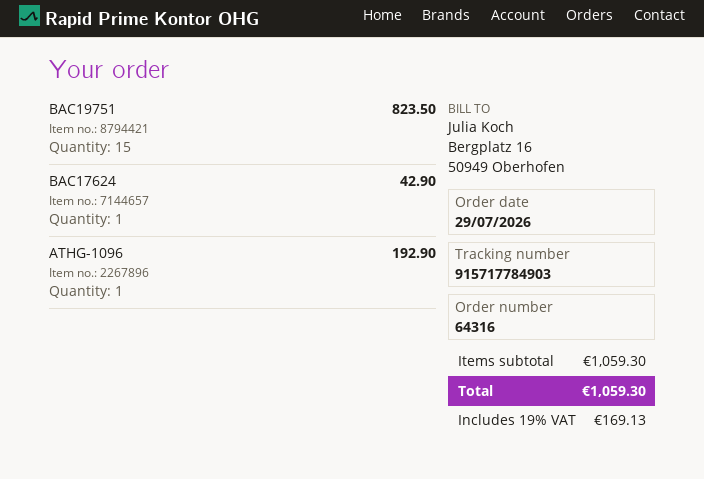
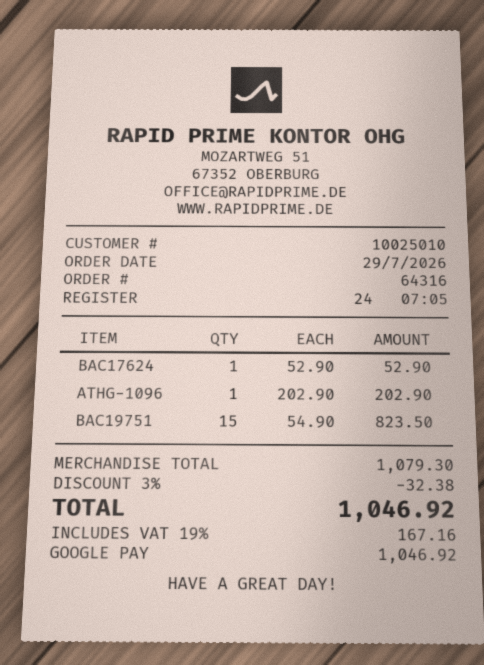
BAC17624: 1 for 42.90 -> 1 for 52.90
ATHG-1096: 1 for 192.90 -> 1 for 202.90
subtotal: 1059.30 -> 1079.30
discount: none -> 3% = 32.38
tax: 19% = 169.13 -> 19% = 167.16
total: 1059.30 -> 1046.92

